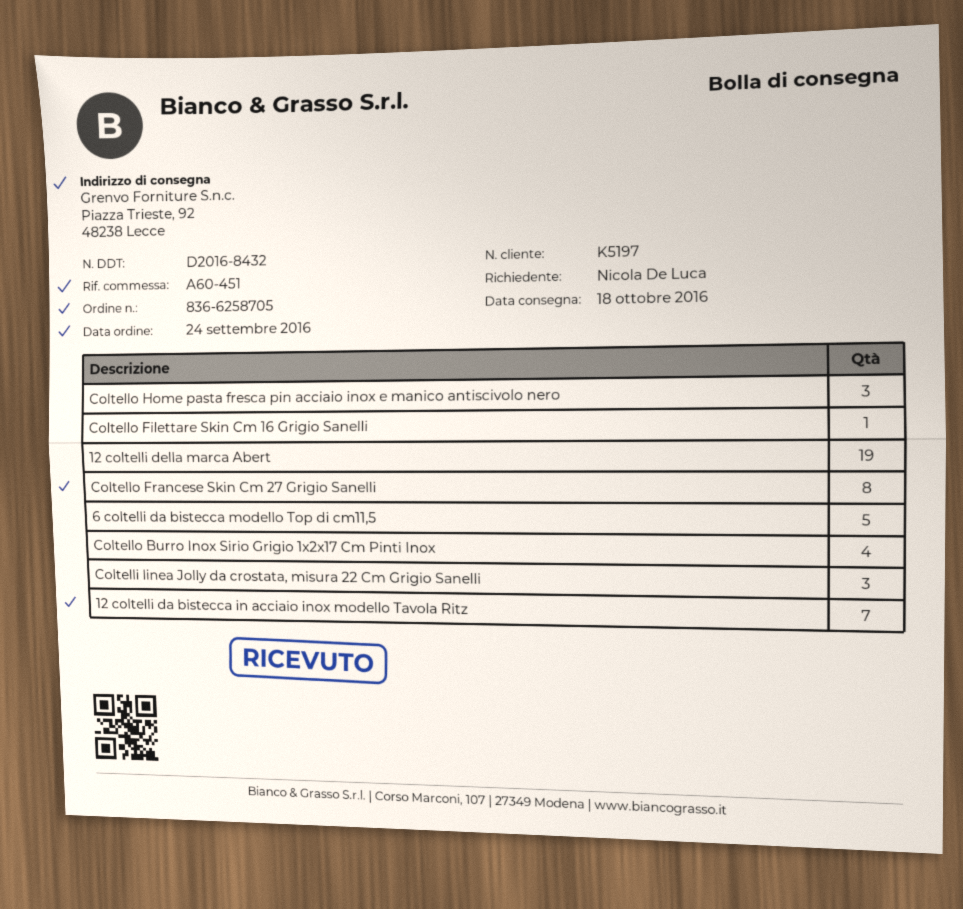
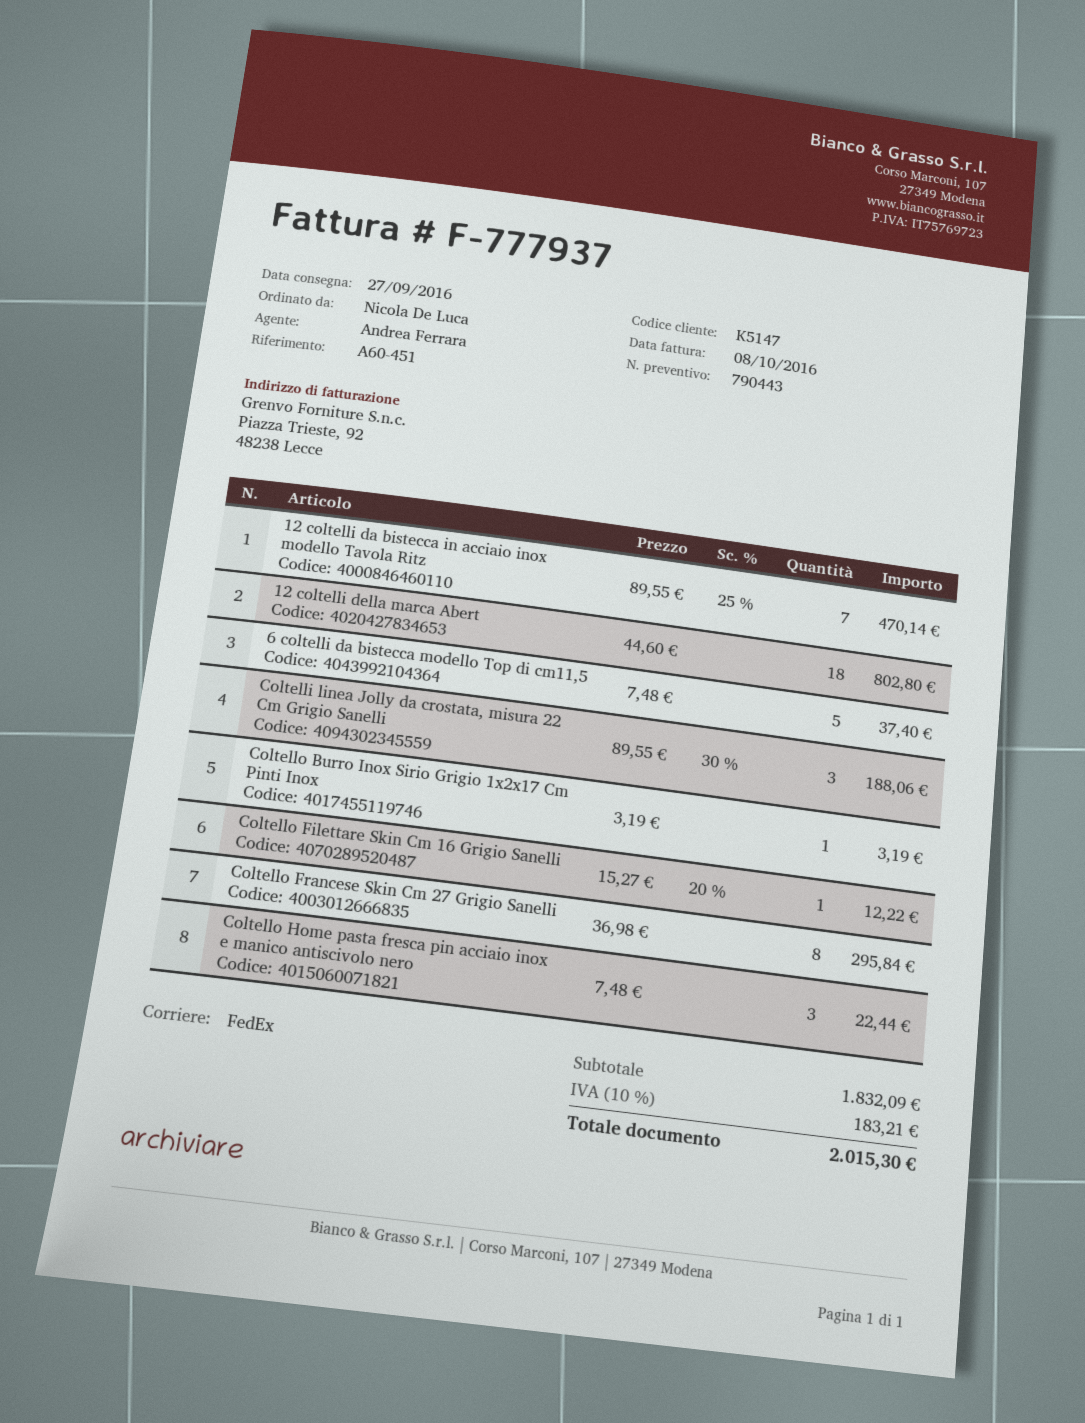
delivery date: 2016-10-18 -> 2016-09-27
customer number: K5197 -> K5147
12 coltelli della marca Abert: 19 -> 18
Coltello Burro Inox Sirio Grigio 1x2x17 Cm Pinti Inox: 4 -> 1

